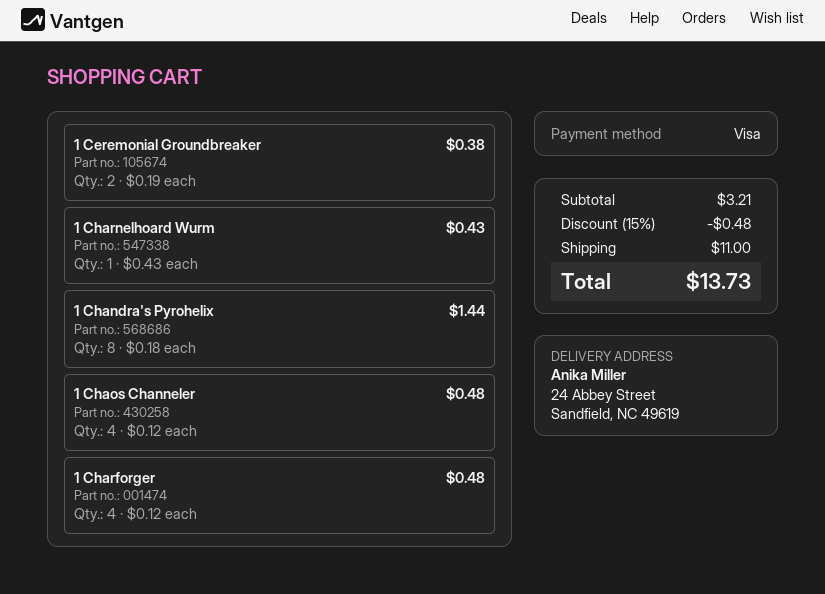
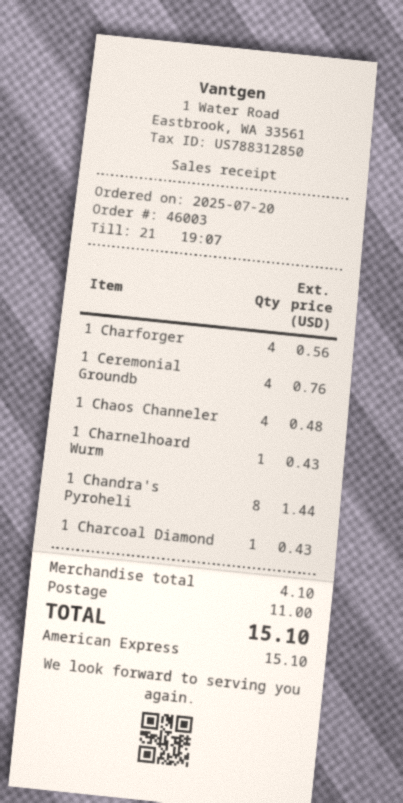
payment method: Visa -> American Express
1 Ceremonial Groundbreaker: 2 for 0.38 -> 4 for 0.76
1 Charforger: 4 for 0.48 -> 4 for 0.56
1 Charcoal Diamond: none -> 1 for 0.43
subtotal: 3.21 -> 4.10
discount: 15% = 0.48 -> none
total: 13.73 -> 15.10

